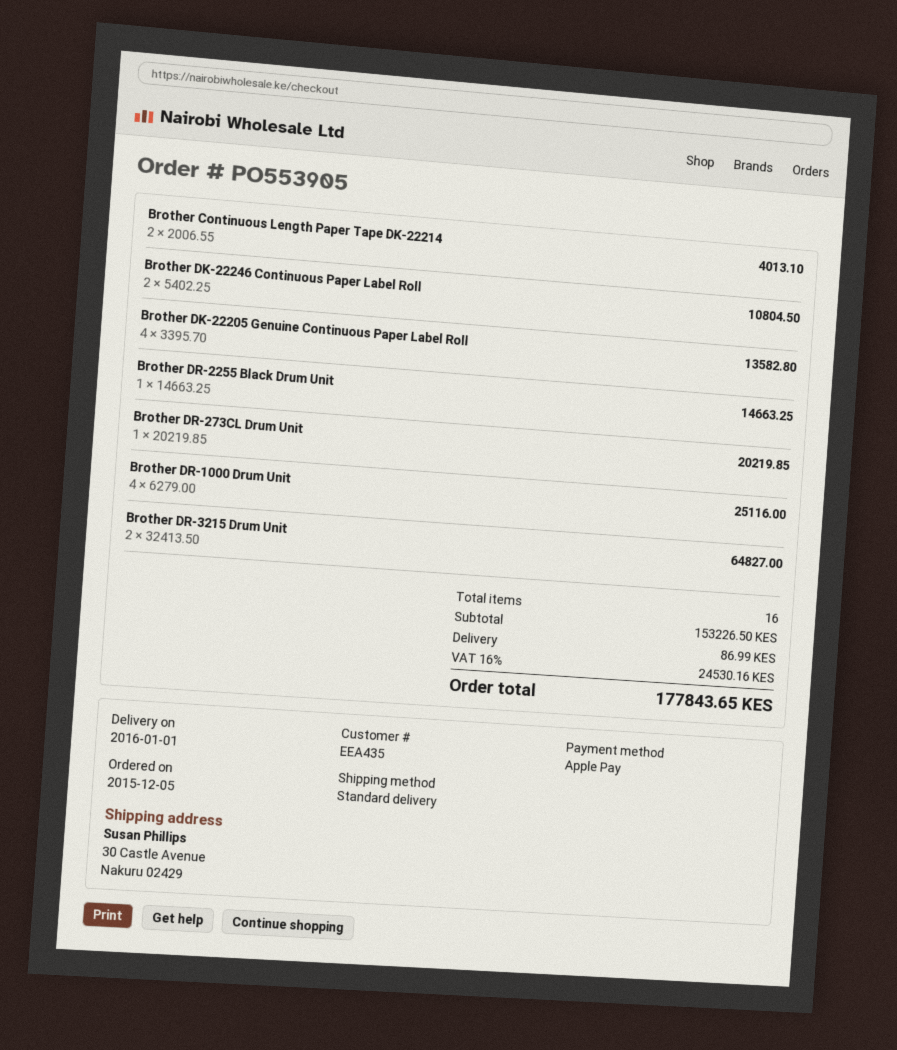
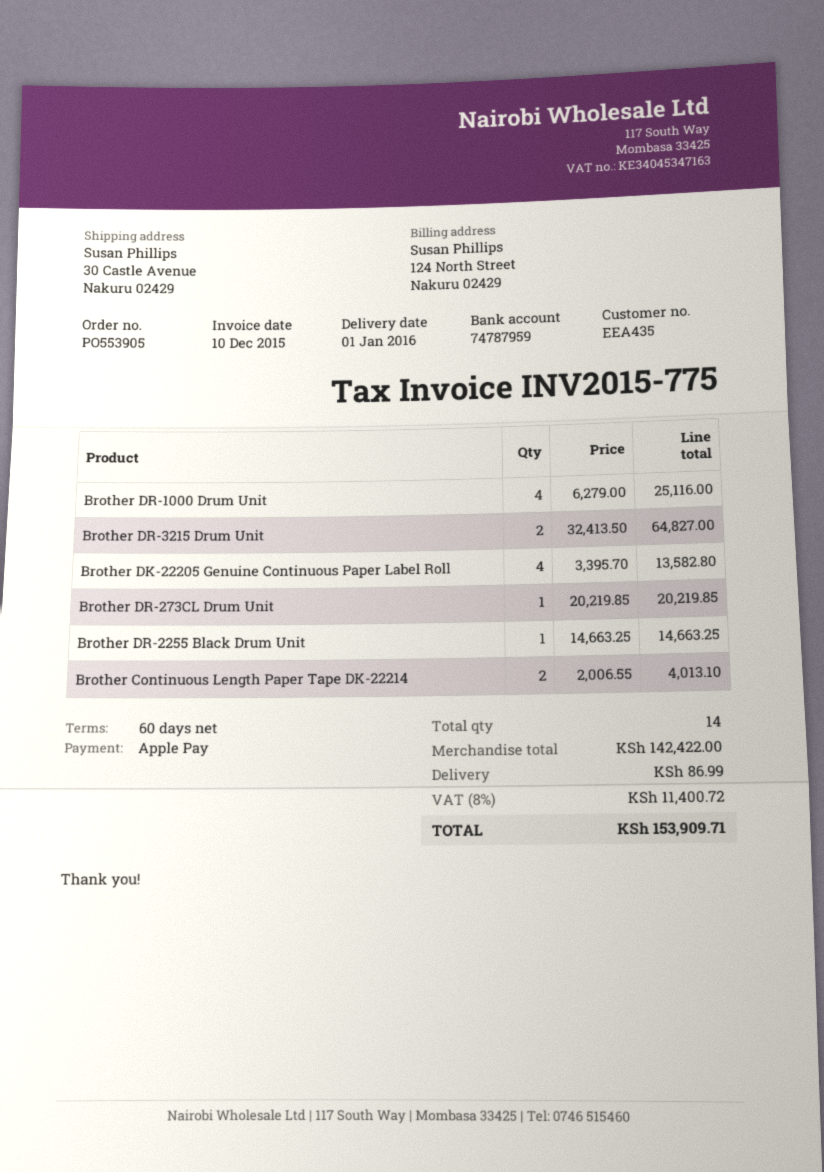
Brother DK-22246 Continuous Paper Label Roll: 2 x 5402.25 = 10804.50 -> none
total quantity: 16 -> 14
subtotal: 153226.50 -> 142422.00
tax: 16% = 24530.16 -> 8% = 11400.72
total: 177843.65 -> 153909.71

